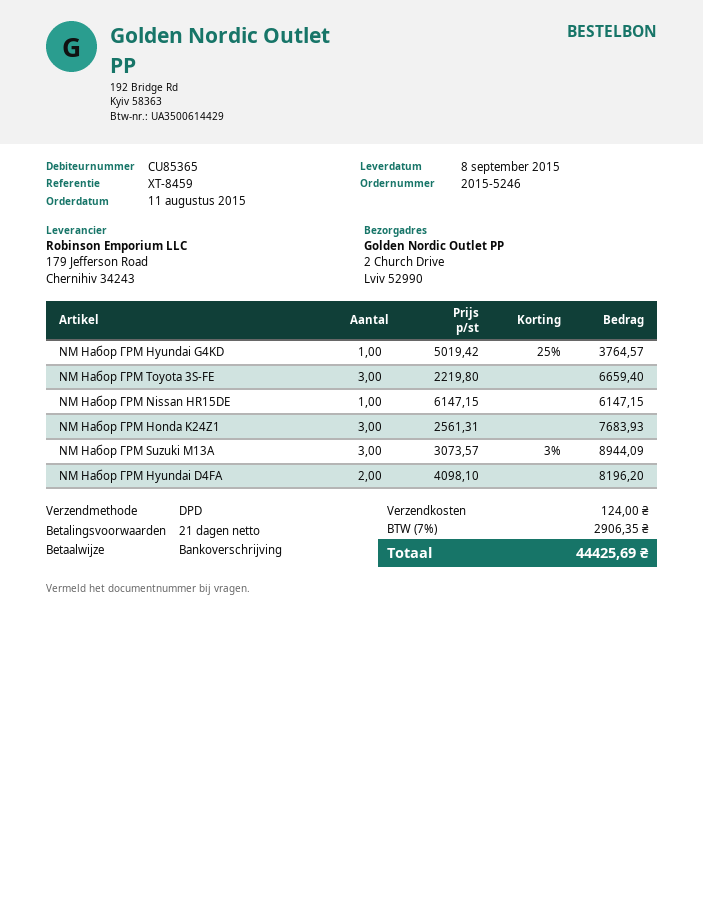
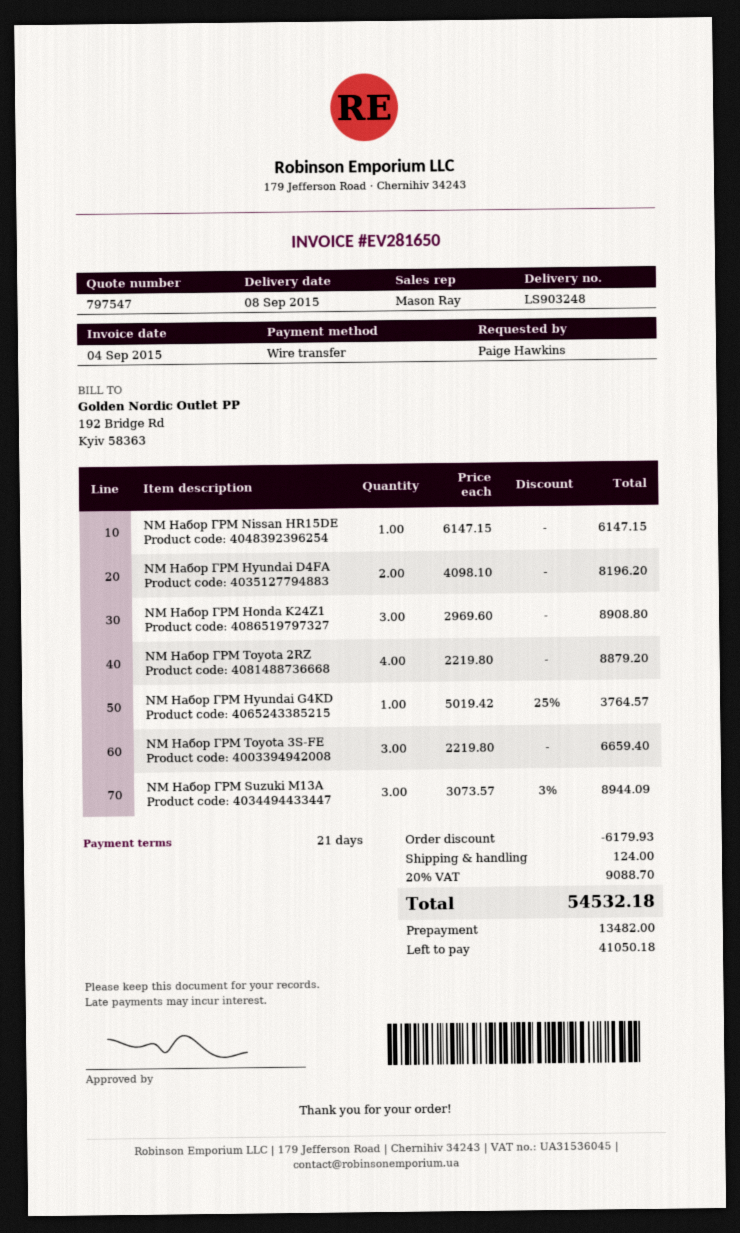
NM Набор ГРМ Honda K24Z1: 3 x 2561.31 = 7683.93 -> 3 x 2969.60 = 8908.80
NM Набор ГРМ Toyota 2RZ: none -> 4 x 2219.80 = 8879.20
discount: none -> 6179.93
tax: 7% = 2906.35 -> 20% = 9088.70
total: 44425.69 -> 54532.18

